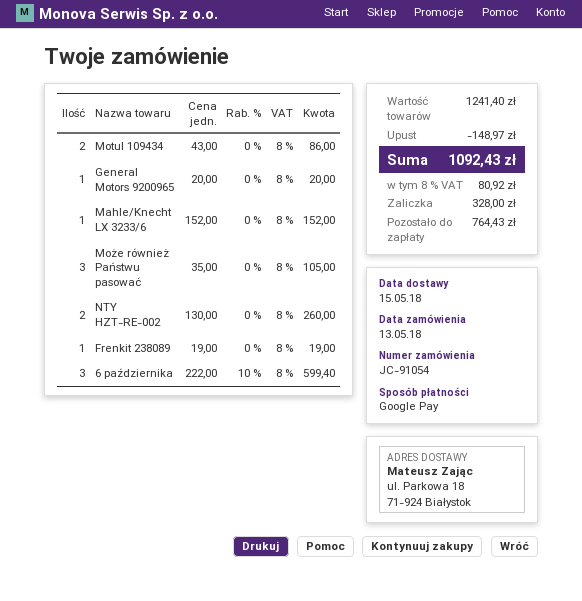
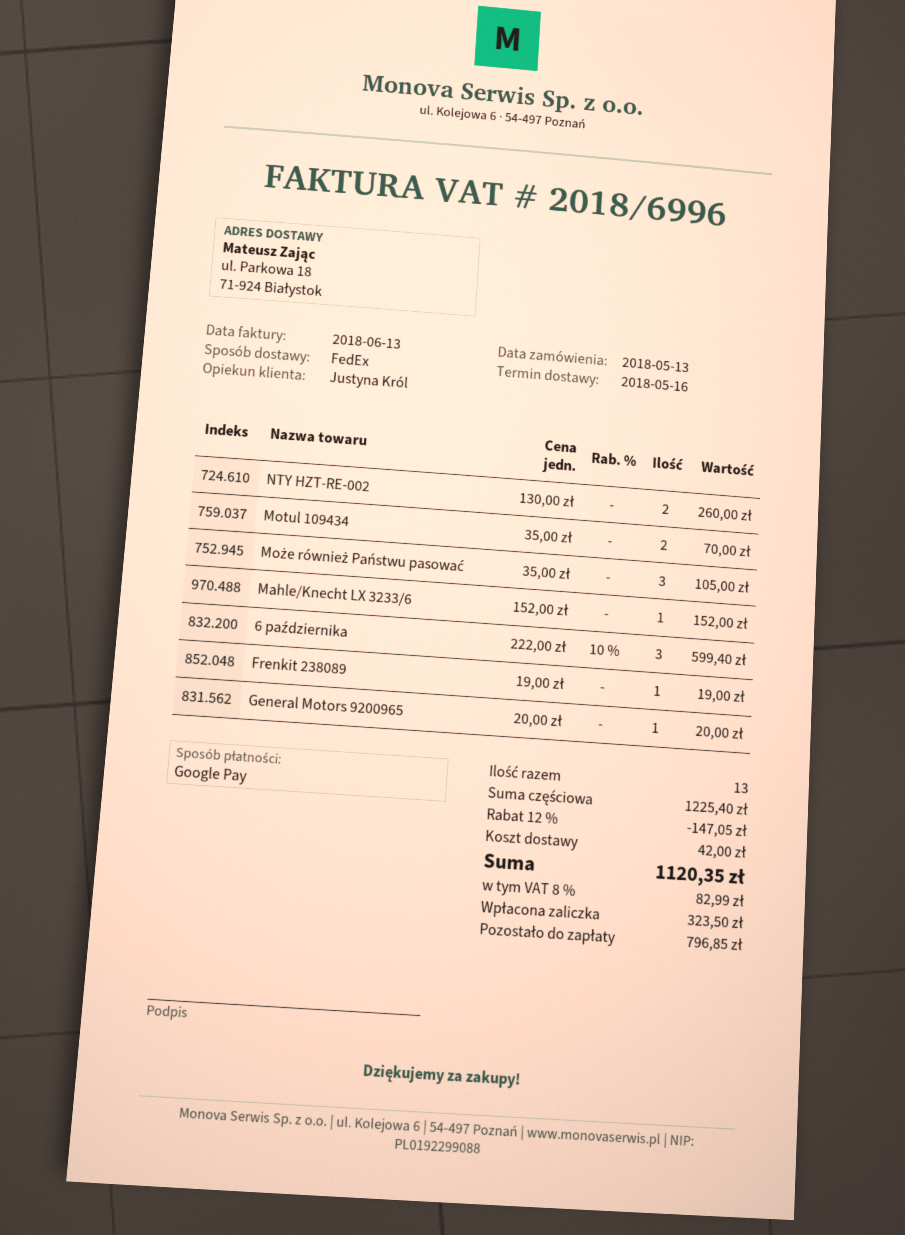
delivery date: 2018-05-15 -> 2018-05-16
Motul 109434: 2 x 43.00 = 86.00 -> 2 x 35.00 = 70.00
subtotal: 1241.40 -> 1225.40
discount: 148.97 -> 147.05
shipping: none -> 42.00
tax: 8% = 80.92 -> 8% = 82.99
total: 1092.43 -> 1120.35
deposit: 328.00 -> 323.50
balance: 764.43 -> 796.85

